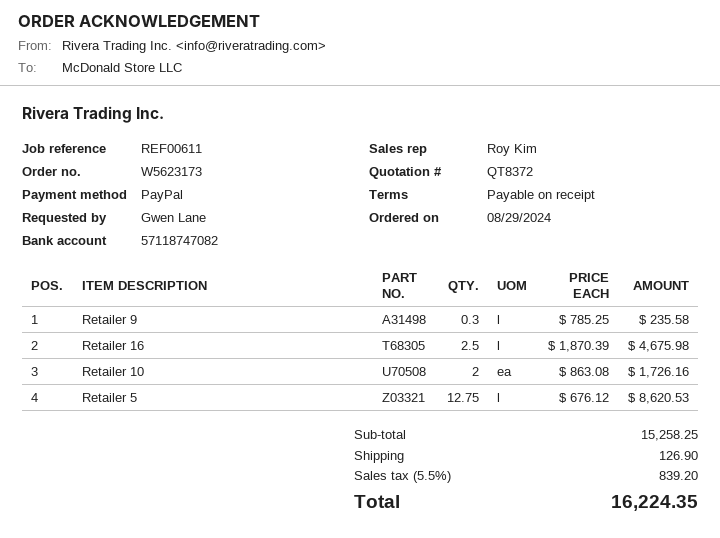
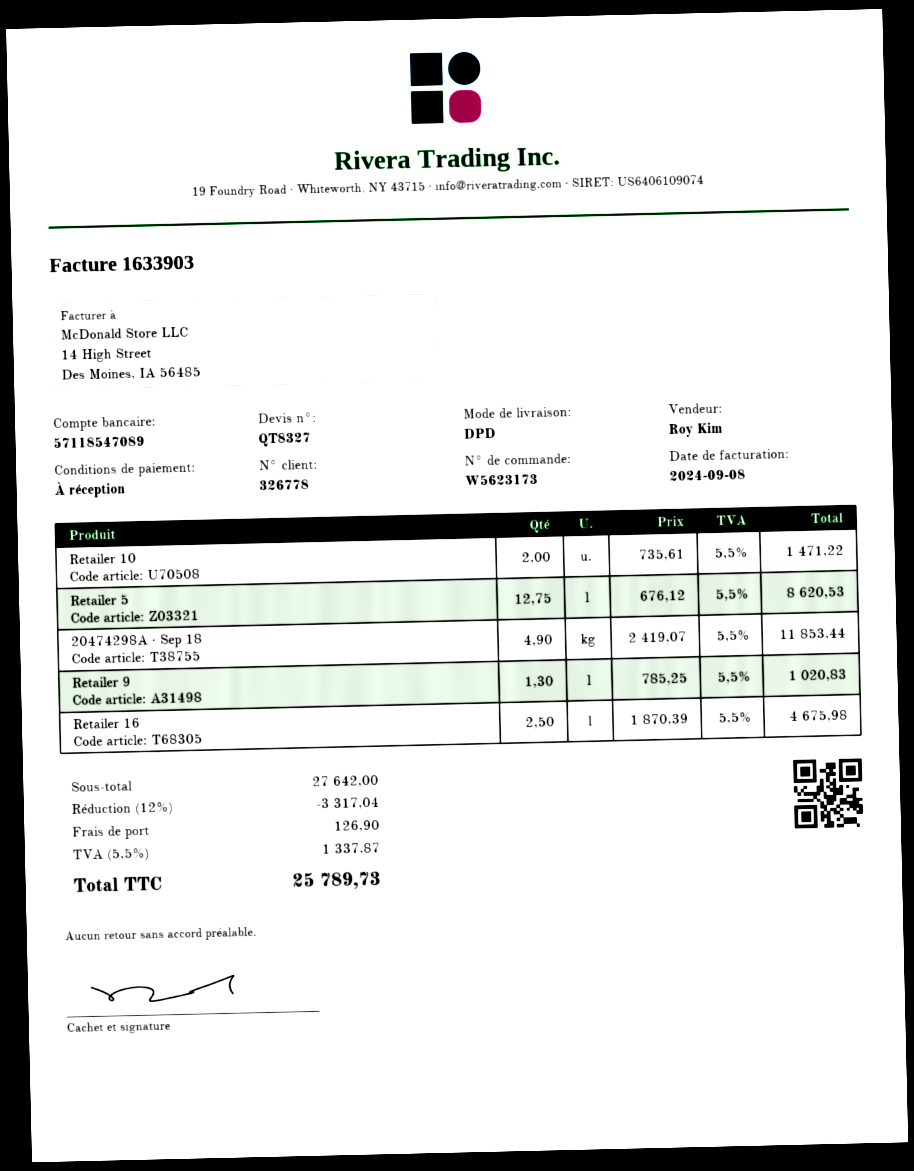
quote number: QT8372 -> QT8327
bank account: 57118747082 -> 57118547089
Retailer 9: 0.3 x 785.25 = 235.58 -> 1.3 x 785.25 = 1020.83
Retailer 10: 2 x 863.08 = 1726.16 -> 2 x 735.61 = 1471.22
20474298A · Sep 18: none -> 4.9 x 2419.07 = 11853.44
subtotal: 15258.25 -> 27642.00
discount: none -> 12% = 3317.04
tax: 5.5% = 839.20 -> 5.5% = 1337.87
total: 16224.35 -> 25789.73

